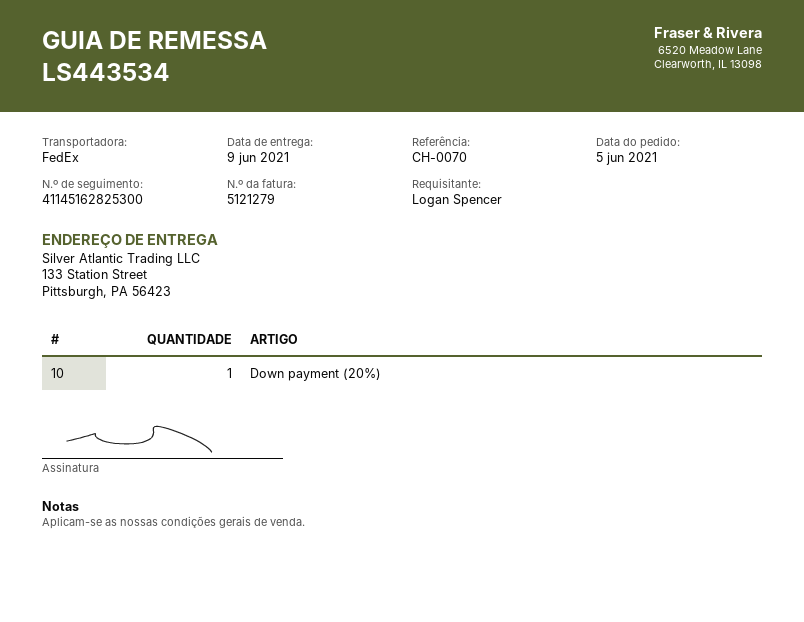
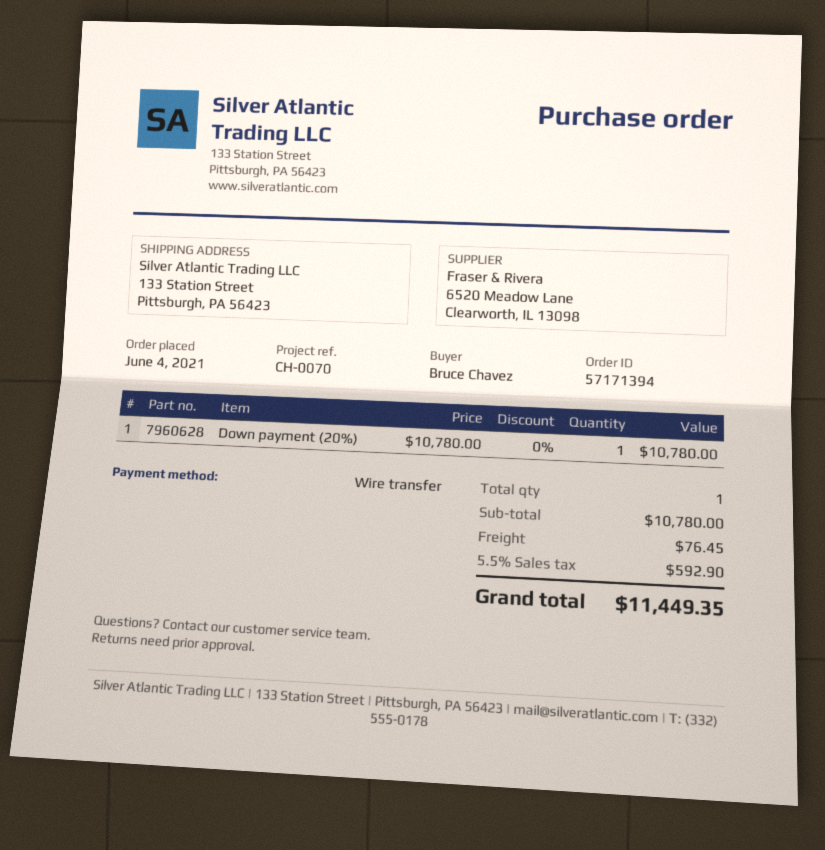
order date: 2021-06-05 -> 2021-06-04
ordered by: Logan Spencer -> Bruce Chavez

